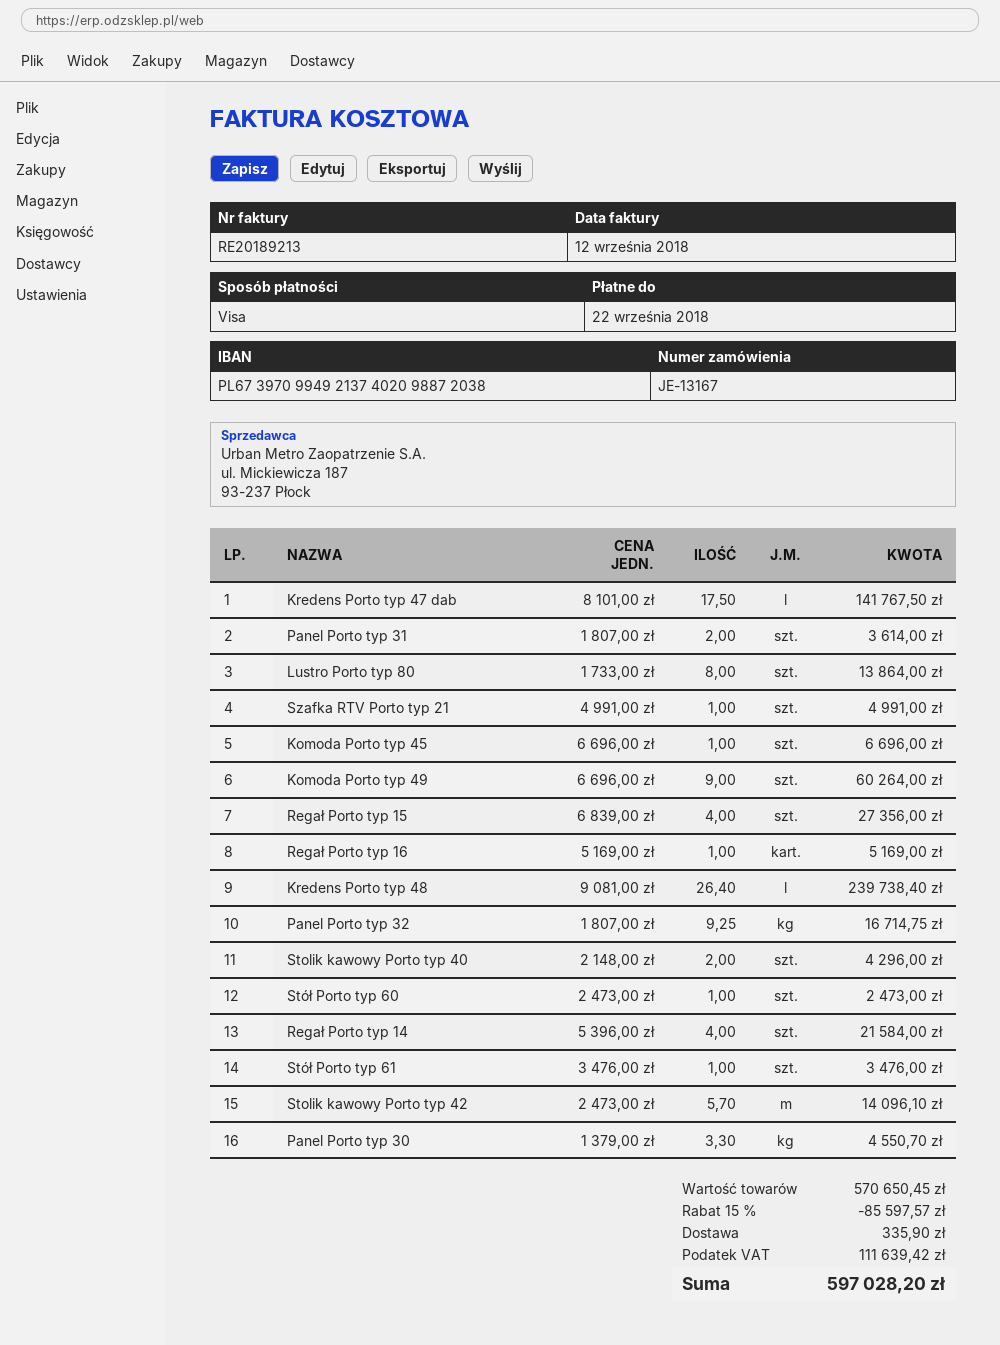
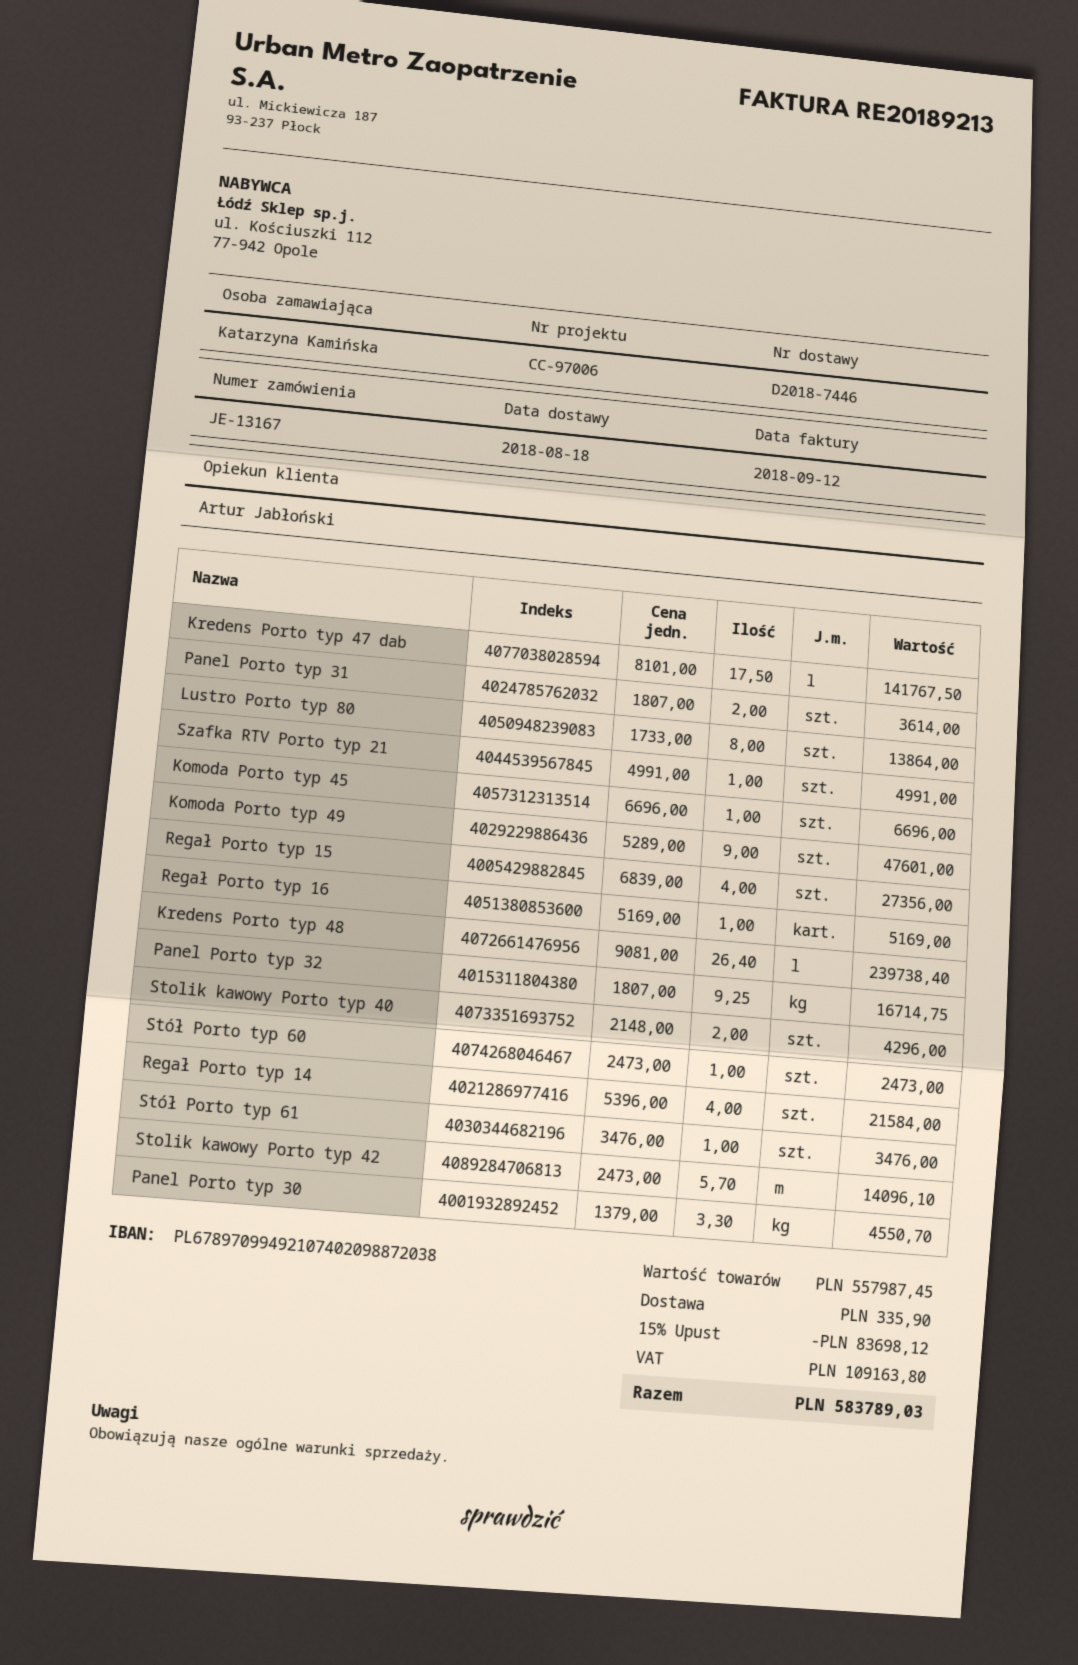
bank account: PL67397099492137402098872038 -> PL67897099492107402098872038
Komoda Porto typ 49: 9 x 6696.00 = 60264.00 -> 9 x 5289.00 = 47601.00
subtotal: 570650.45 -> 557987.45
discount: 15% = 85597.57 -> 15% = 83698.12
tax: 111639.42 -> 109163.80
total: 597028.20 -> 583789.03

